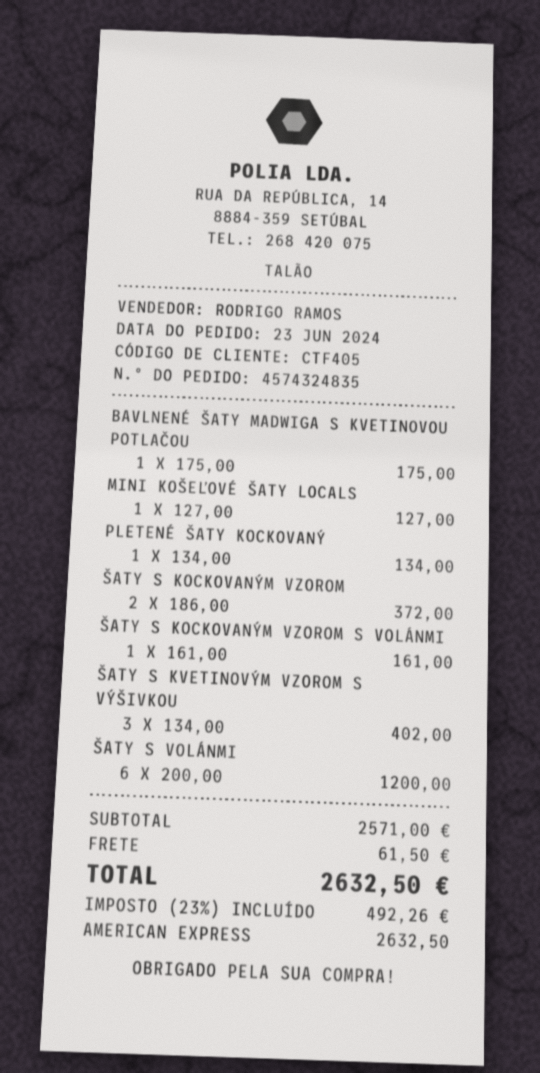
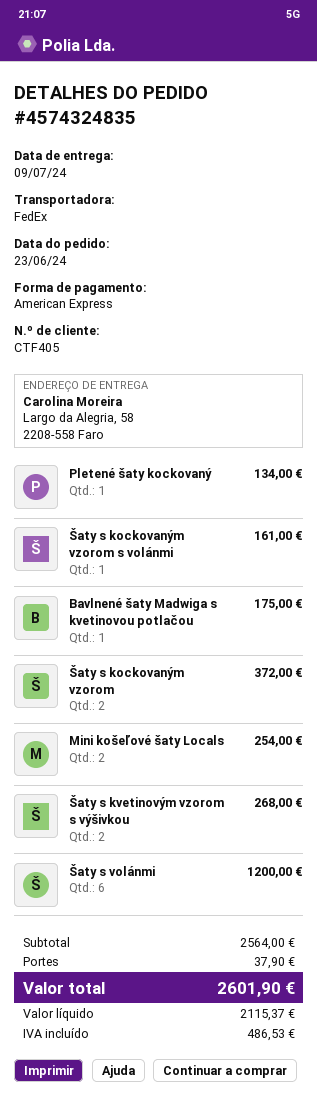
MINI KOŠEĽOVÉ ŠATY LOCALS: 1 for 127.00 -> 2 for 254.00
ŠATY S KVETINOVÝM VZOROM S VÝŠIVKOU: 3 for 402.00 -> 2 for 268.00
subtotal: 2571.00 -> 2564.00
shipping: 61.50 -> 37.90
tax: 492.26 -> 486.53
total: 2632.50 -> 2601.90

